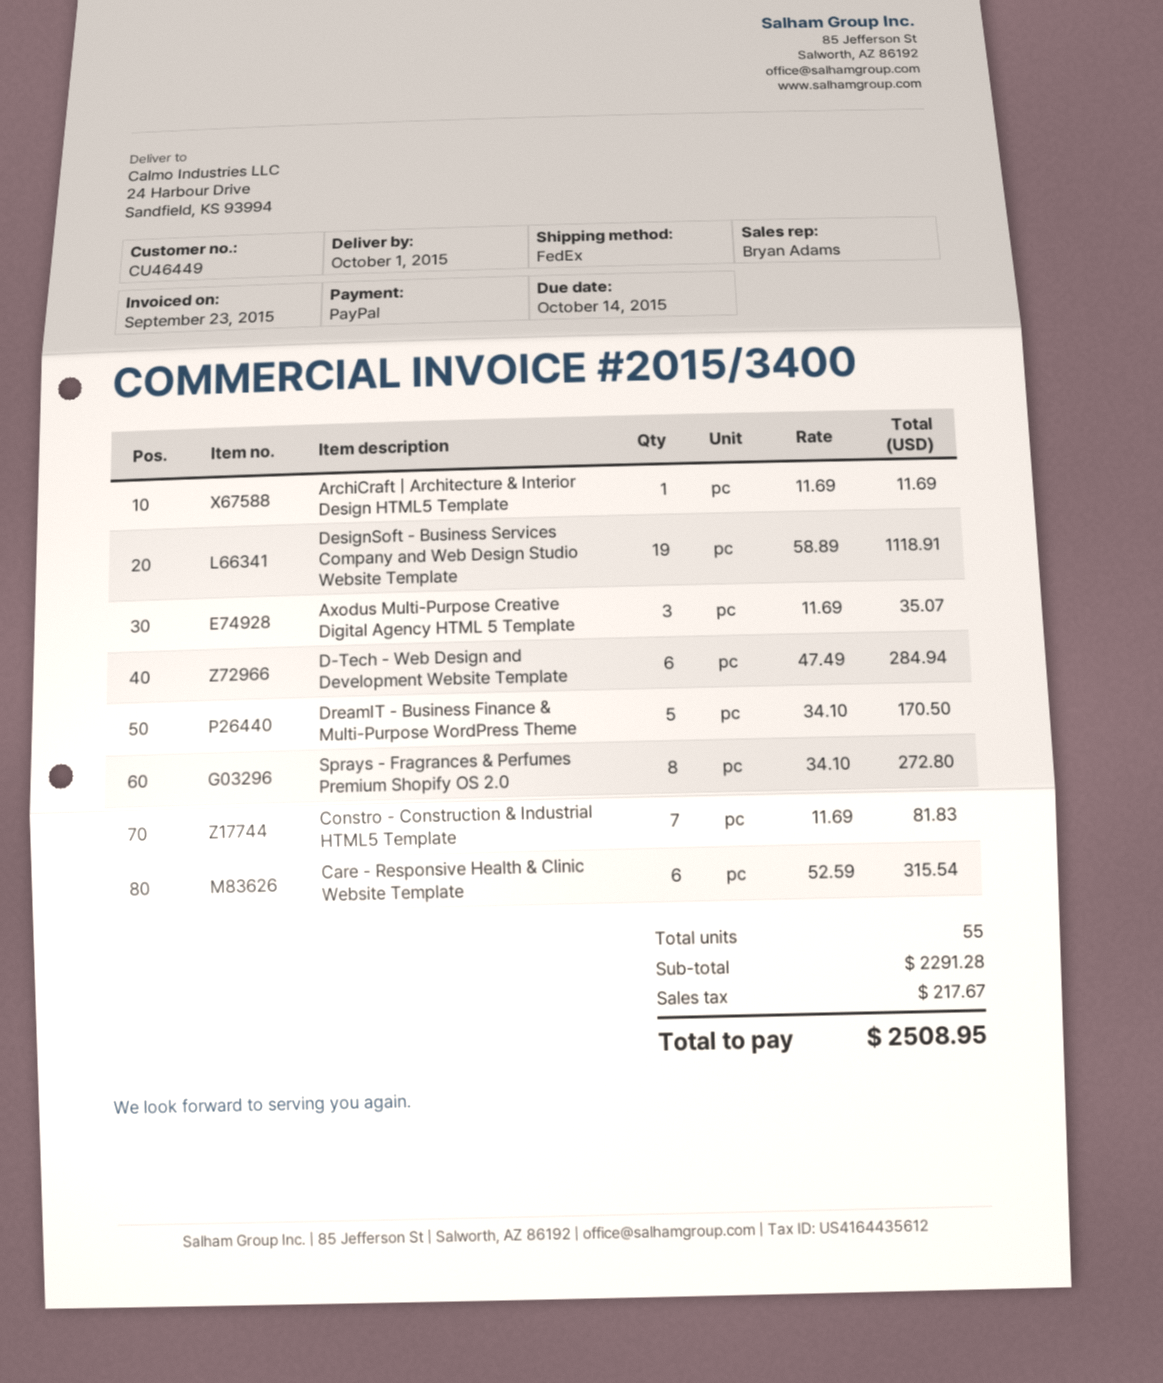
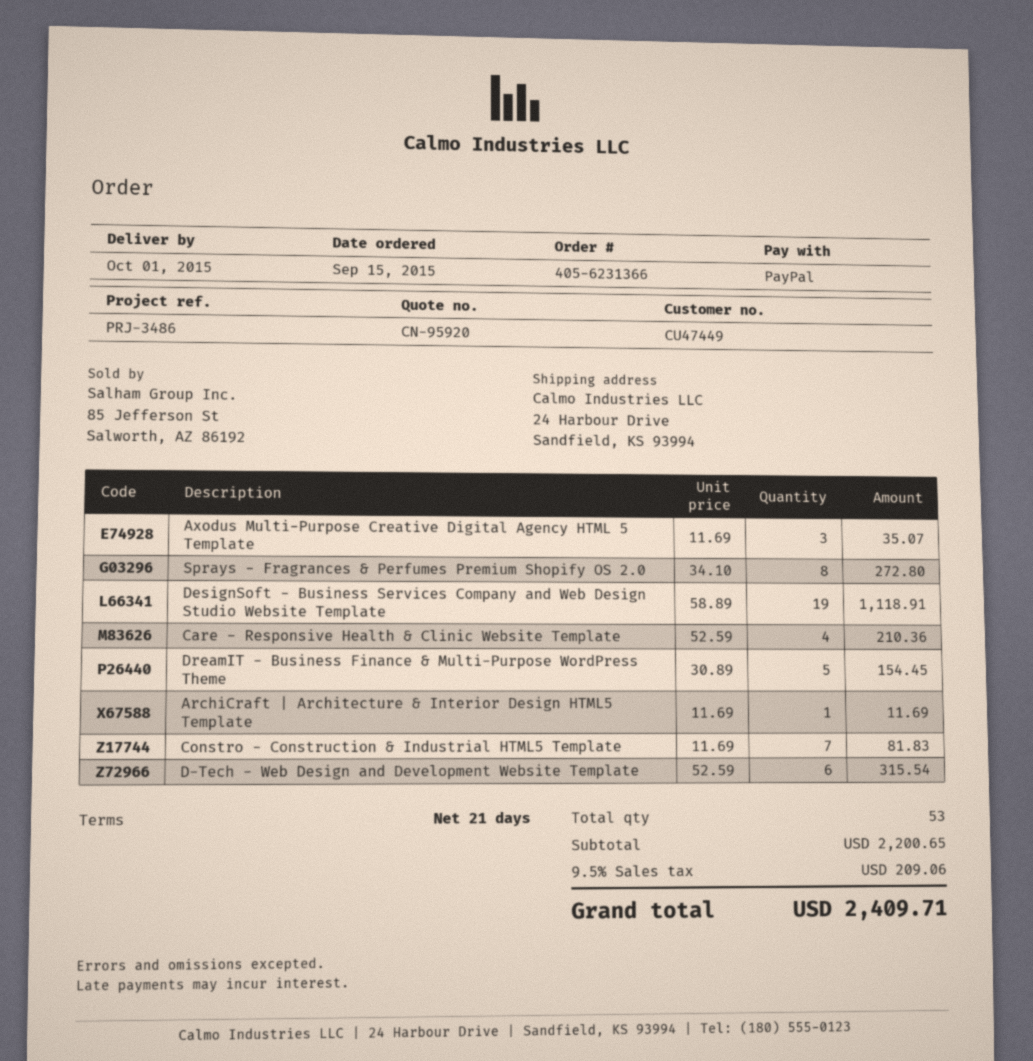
customer number: CU46449 -> CU47449
D-Tech - Web Design and Development Website Template: 6 x 47.49 = 284.94 -> 6 x 52.59 = 315.54
DreamIT - Business Finance & Multi-Purpose WordPress Theme: 5 x 34.10 = 170.50 -> 5 x 30.89 = 154.45
Care - Responsive Health & Clinic Website Template: 6 x 52.59 = 315.54 -> 4 x 52.59 = 210.36
total quantity: 55 -> 53
subtotal: 2291.28 -> 2200.65
tax: 217.67 -> 209.06
total: 2508.95 -> 2409.71

